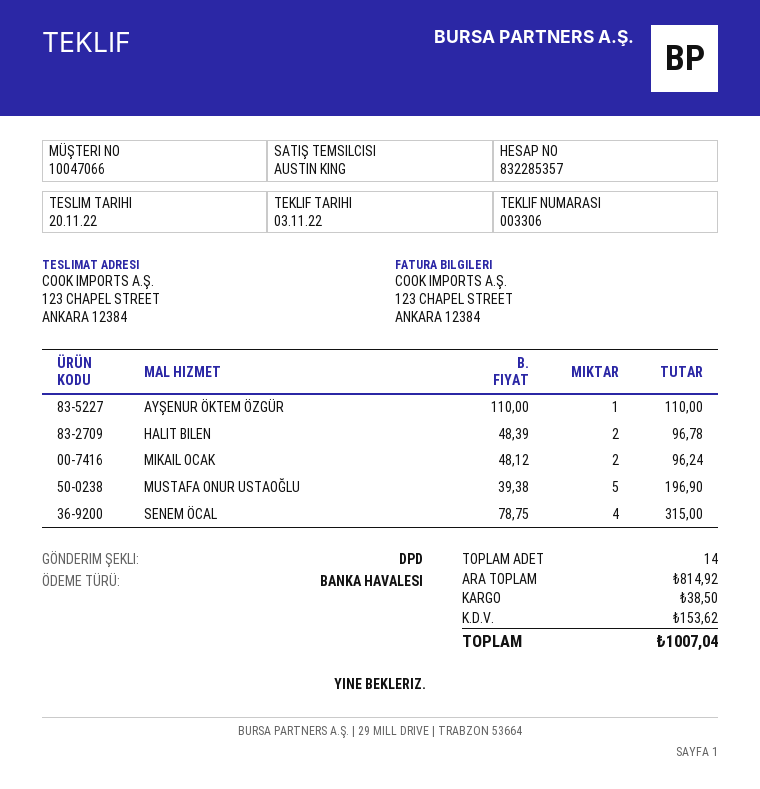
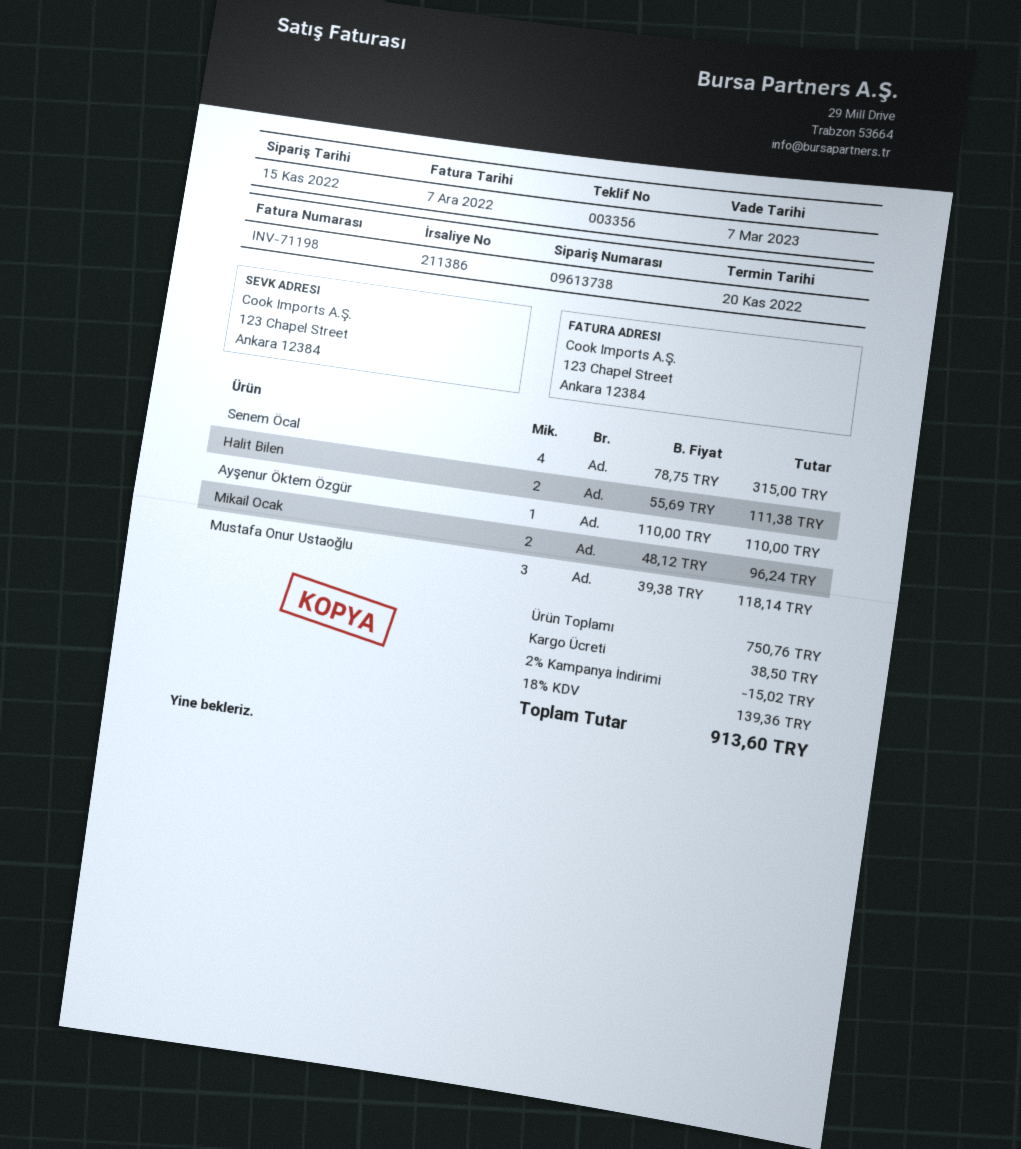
quote number: 003306 -> 003356
HALIT BILEN: 2 x 48.39 = 96.78 -> 2 x 55.69 = 111.38
MUSTAFA ONUR USTAOĞLU: 5 x 39.38 = 196.90 -> 3 x 39.38 = 118.14
subtotal: 814.92 -> 750.76
discount: none -> 2% = 15.02
tax: 153.62 -> 139.36
total: 1007.04 -> 913.60

